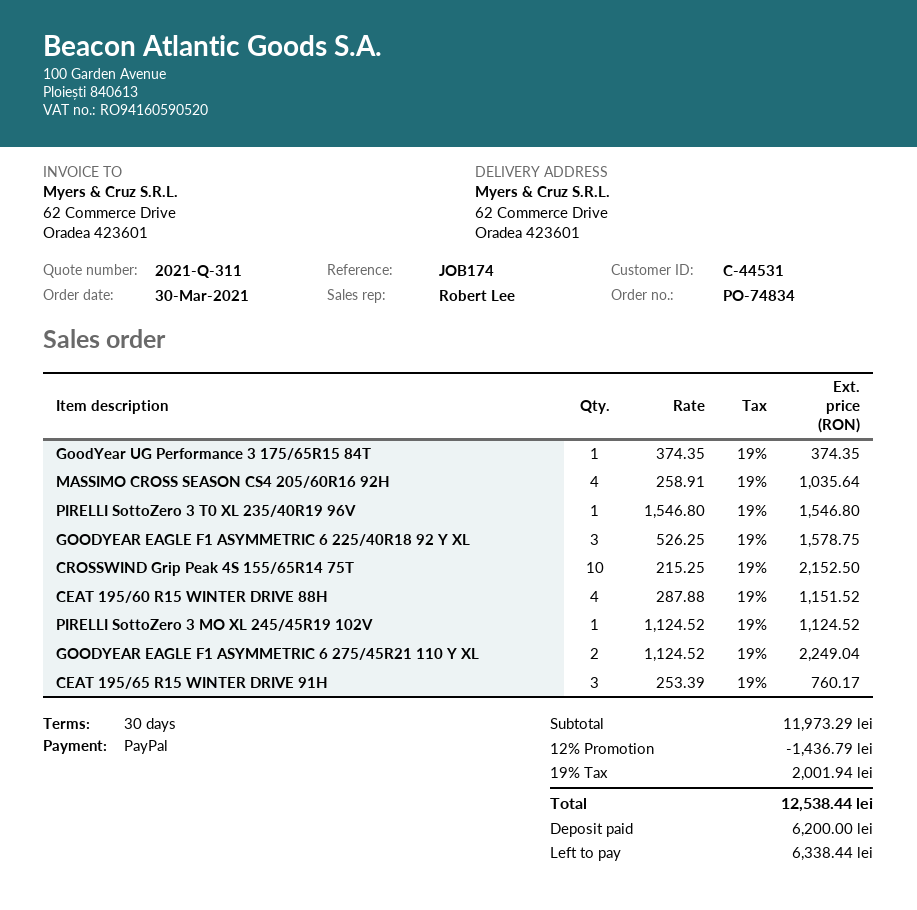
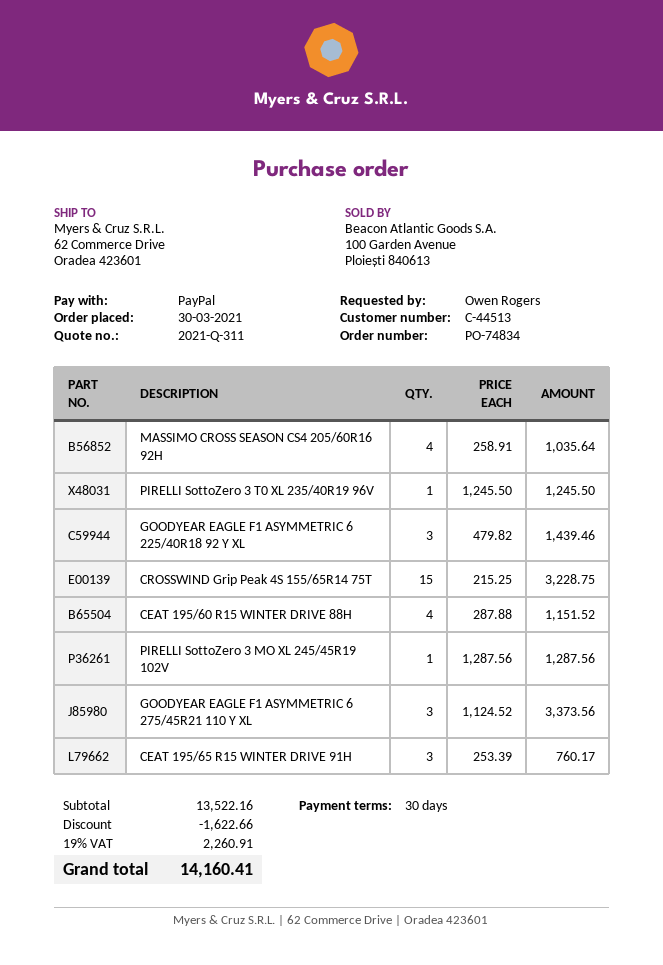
customer number: C-44531 -> C-44513
GoodYear UG Performance 3 175/65R15 84T: 1 x 374.35 = 374.35 -> none
PIRELLI SottoZero 3 T0 XL 235/40R19 96V: 1 x 1546.80 = 1546.80 -> 1 x 1245.50 = 1245.50
GOODYEAR EAGLE F1 ASYMMETRIC 6 225/40R18 92 Y XL: 3 x 526.25 = 1578.75 -> 3 x 479.82 = 1439.46
CROSSWIND Grip Peak 4S 155/65R14 75T: 10 x 215.25 = 2152.50 -> 15 x 215.25 = 3228.75
PIRELLI SottoZero 3 MO XL 245/45R19 102V: 1 x 1124.52 = 1124.52 -> 1 x 1287.56 = 1287.56
GOODYEAR EAGLE F1 ASYMMETRIC 6 275/45R21 110 Y XL: 2 x 1124.52 = 2249.04 -> 3 x 1124.52 = 3373.56
subtotal: 11973.29 -> 13522.16
discount: 1436.79 -> 1622.66
tax: 19% = 2001.94 -> 19% = 2260.91
total: 12538.44 -> 14160.41

